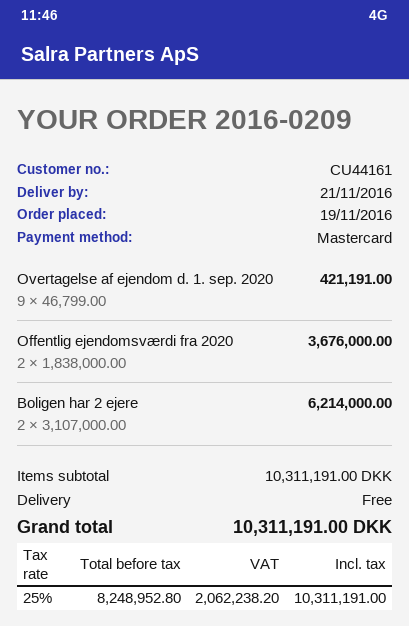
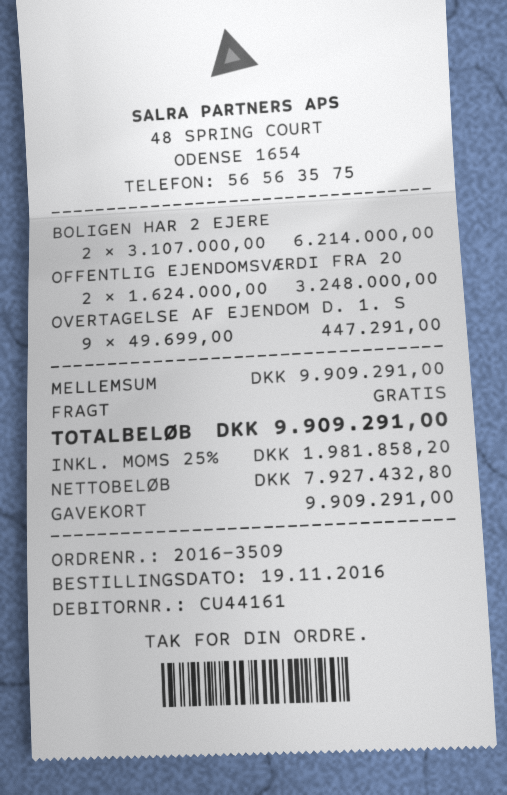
order number: 2016-0209 -> 2016-3509
payment method: Mastercard -> gift card
Overtagelse af ejendom d. 1. sep. 2020: 9 x 46799.00 = 421191.00 -> 9 x 49699.00 = 447291.00
Offentlig ejendomsværdi fra 2020: 2 x 1838000.00 = 3676000.00 -> 2 x 1624000.00 = 3248000.00
subtotal: 10311191.00 -> 9909291.00
net: 8248952.80 -> 7927432.80
tax: 25% = 2062238.20 -> 25% = 1981858.20
total: 10311191.00 -> 9909291.00

